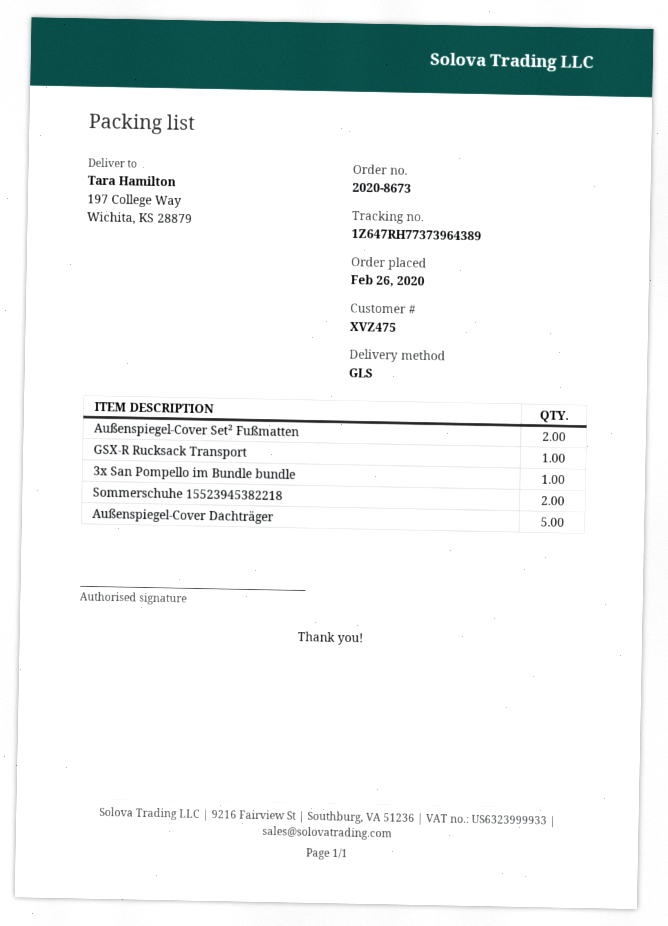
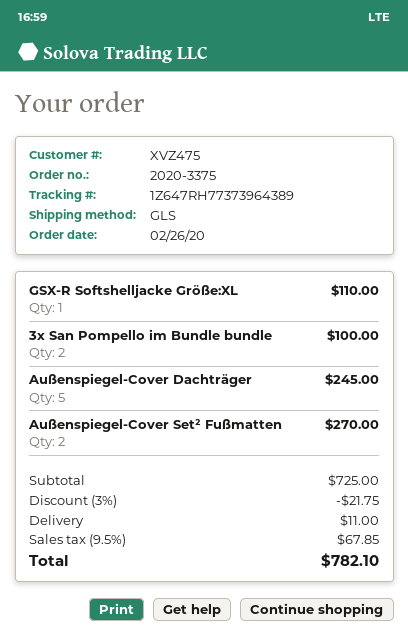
order number: 2020-8673 -> 2020-3375
GSX-R Rucksack Transport: 1 -> none
3x San Pompello im Bundle bundle: 1 -> 2
Sommerschuhe 15523945382218: 2 -> none
GSX-R Softshelljacke Größe:XL: none -> 1

